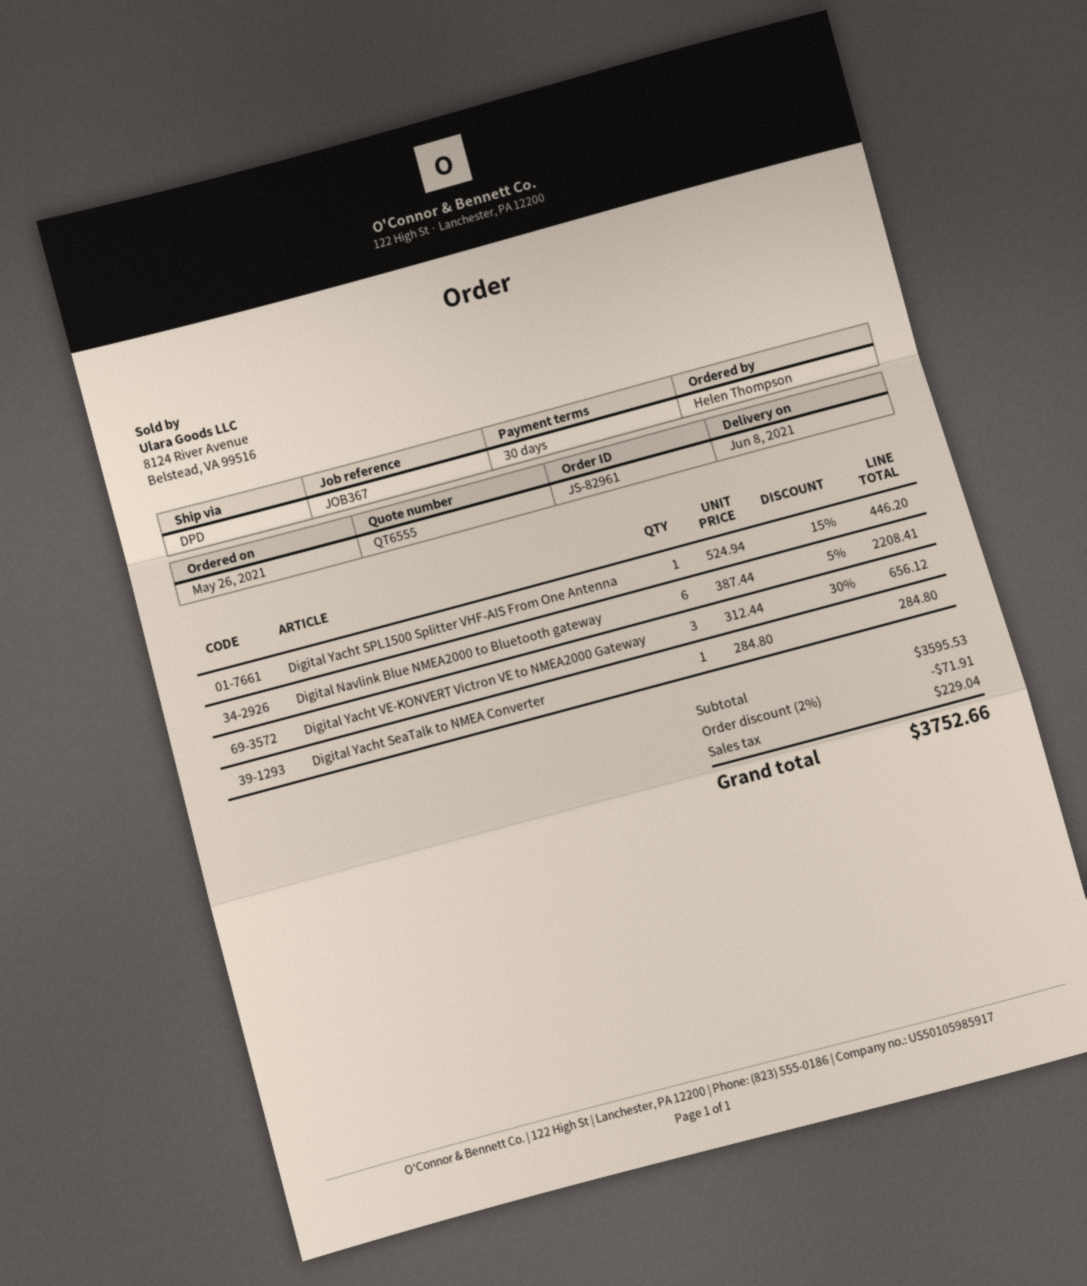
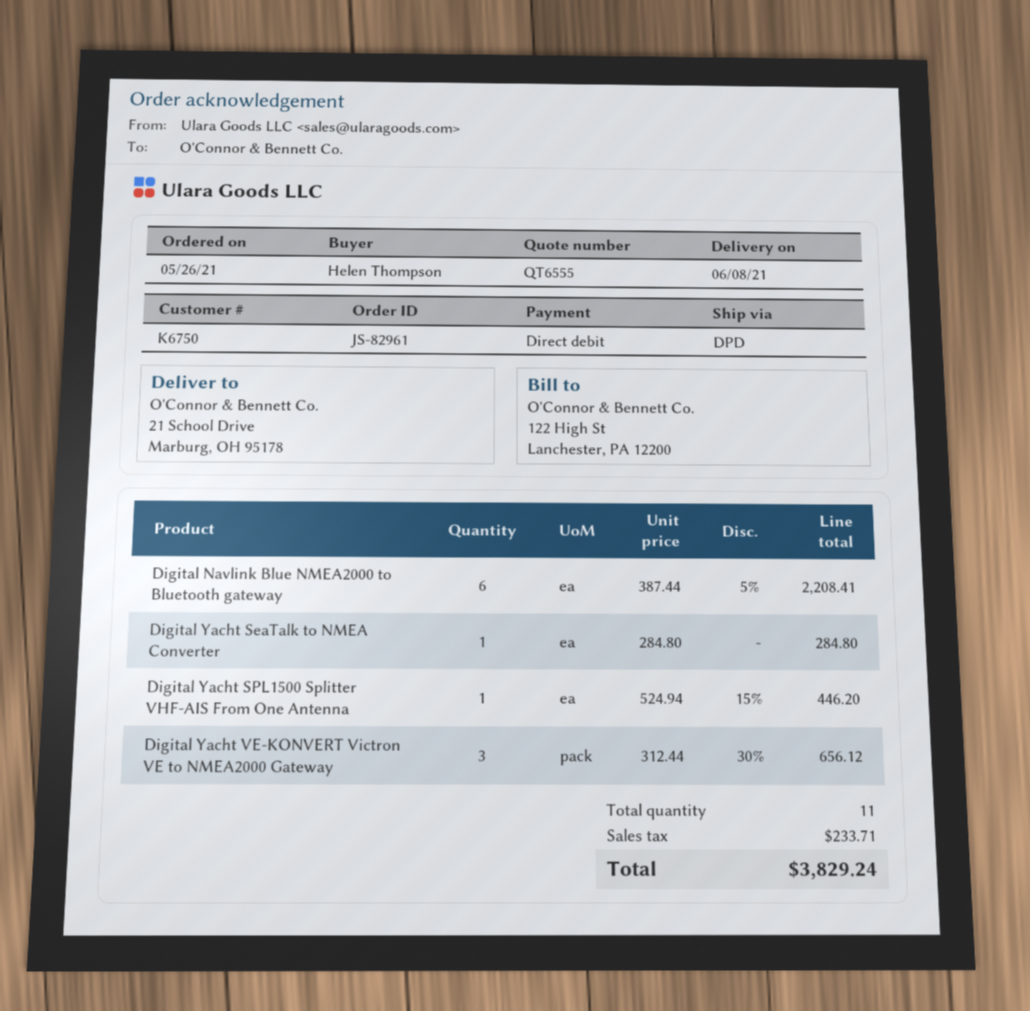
discount: 2% = 71.91 -> none
tax: 229.04 -> 233.71
total: 3752.66 -> 3829.24

